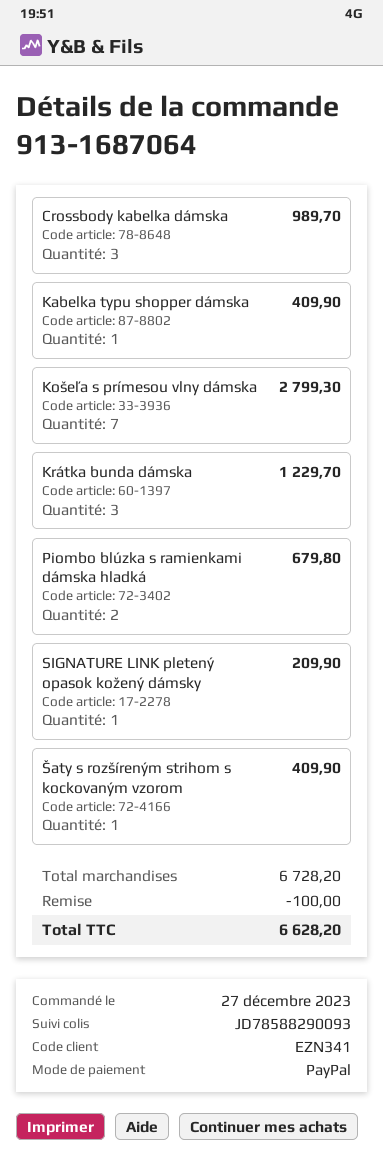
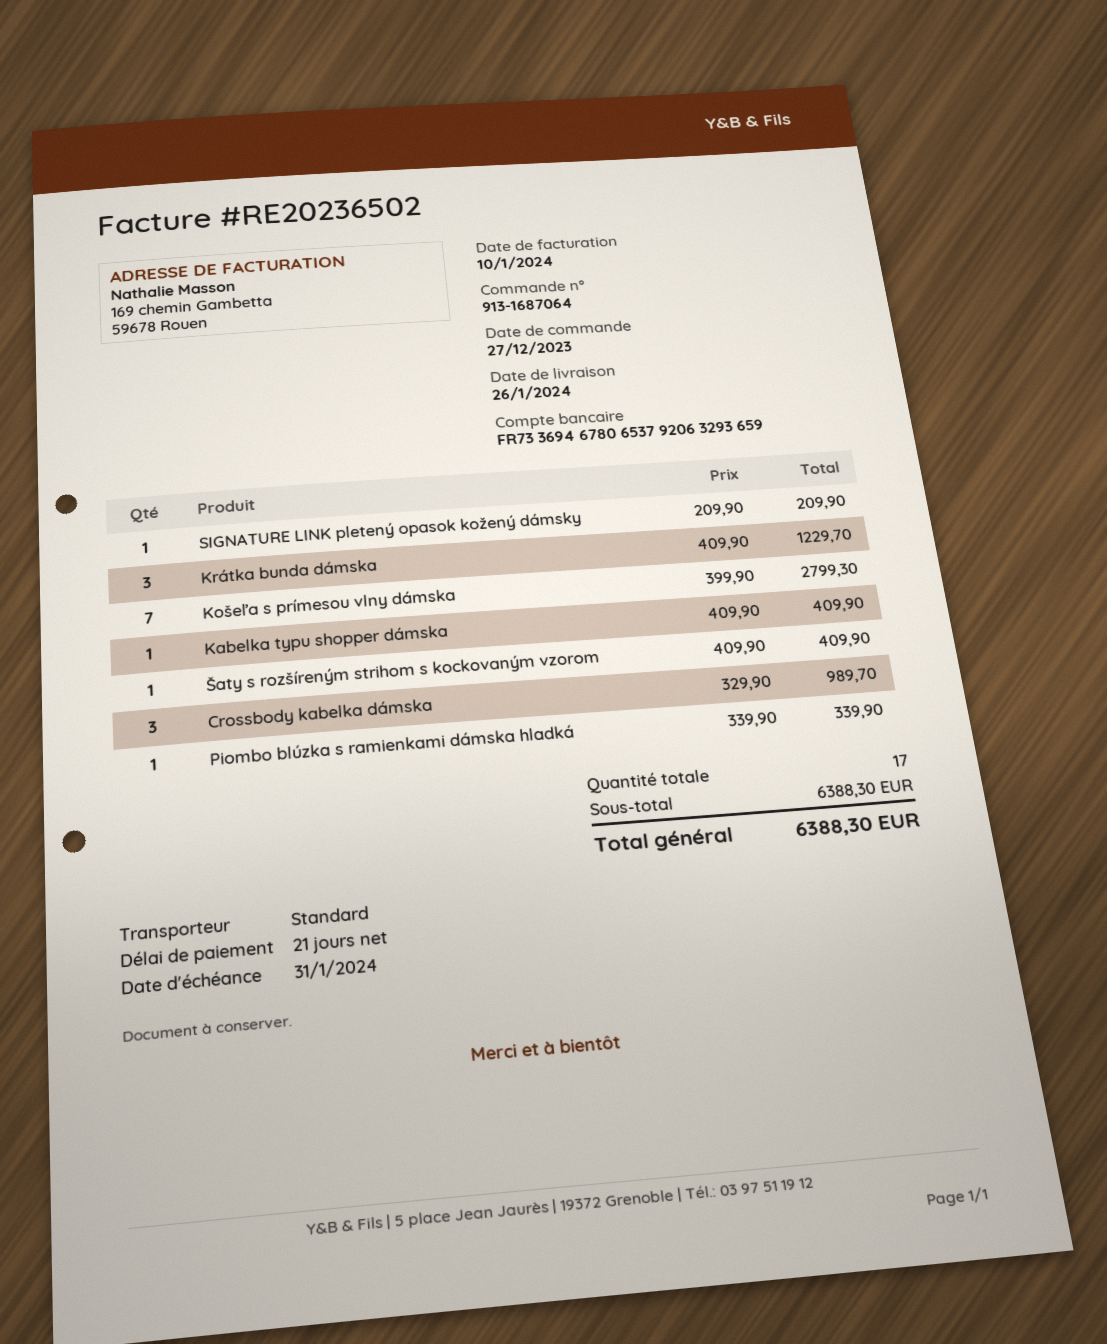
Piombo blúzka s ramienkami dámska hladká: 2 for 679.80 -> 1 for 339.90
subtotal: 6728.20 -> 6388.30
discount: 100.00 -> none
total: 6628.20 -> 6388.30

